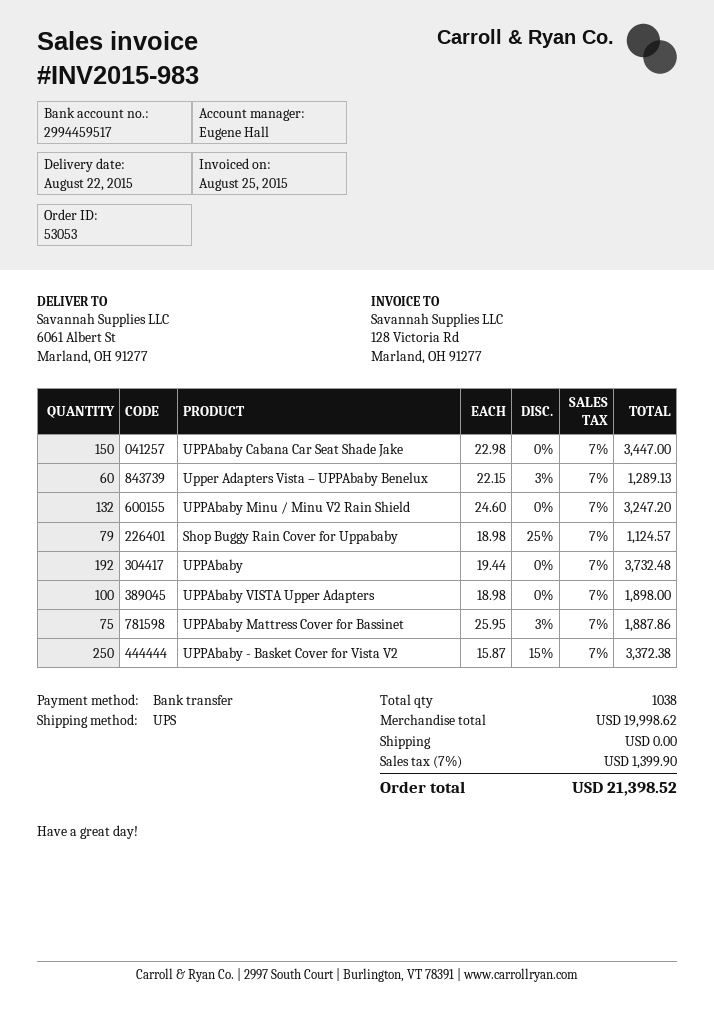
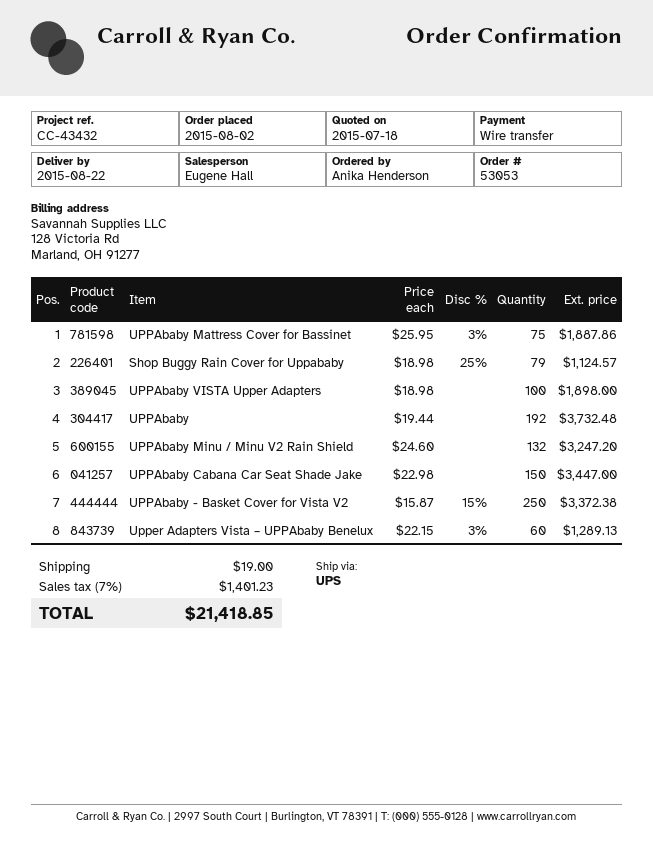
shipping: 0.00 -> 19.00
tax: 7% = 1399.90 -> 7% = 1401.23
total: 21398.52 -> 21418.85

